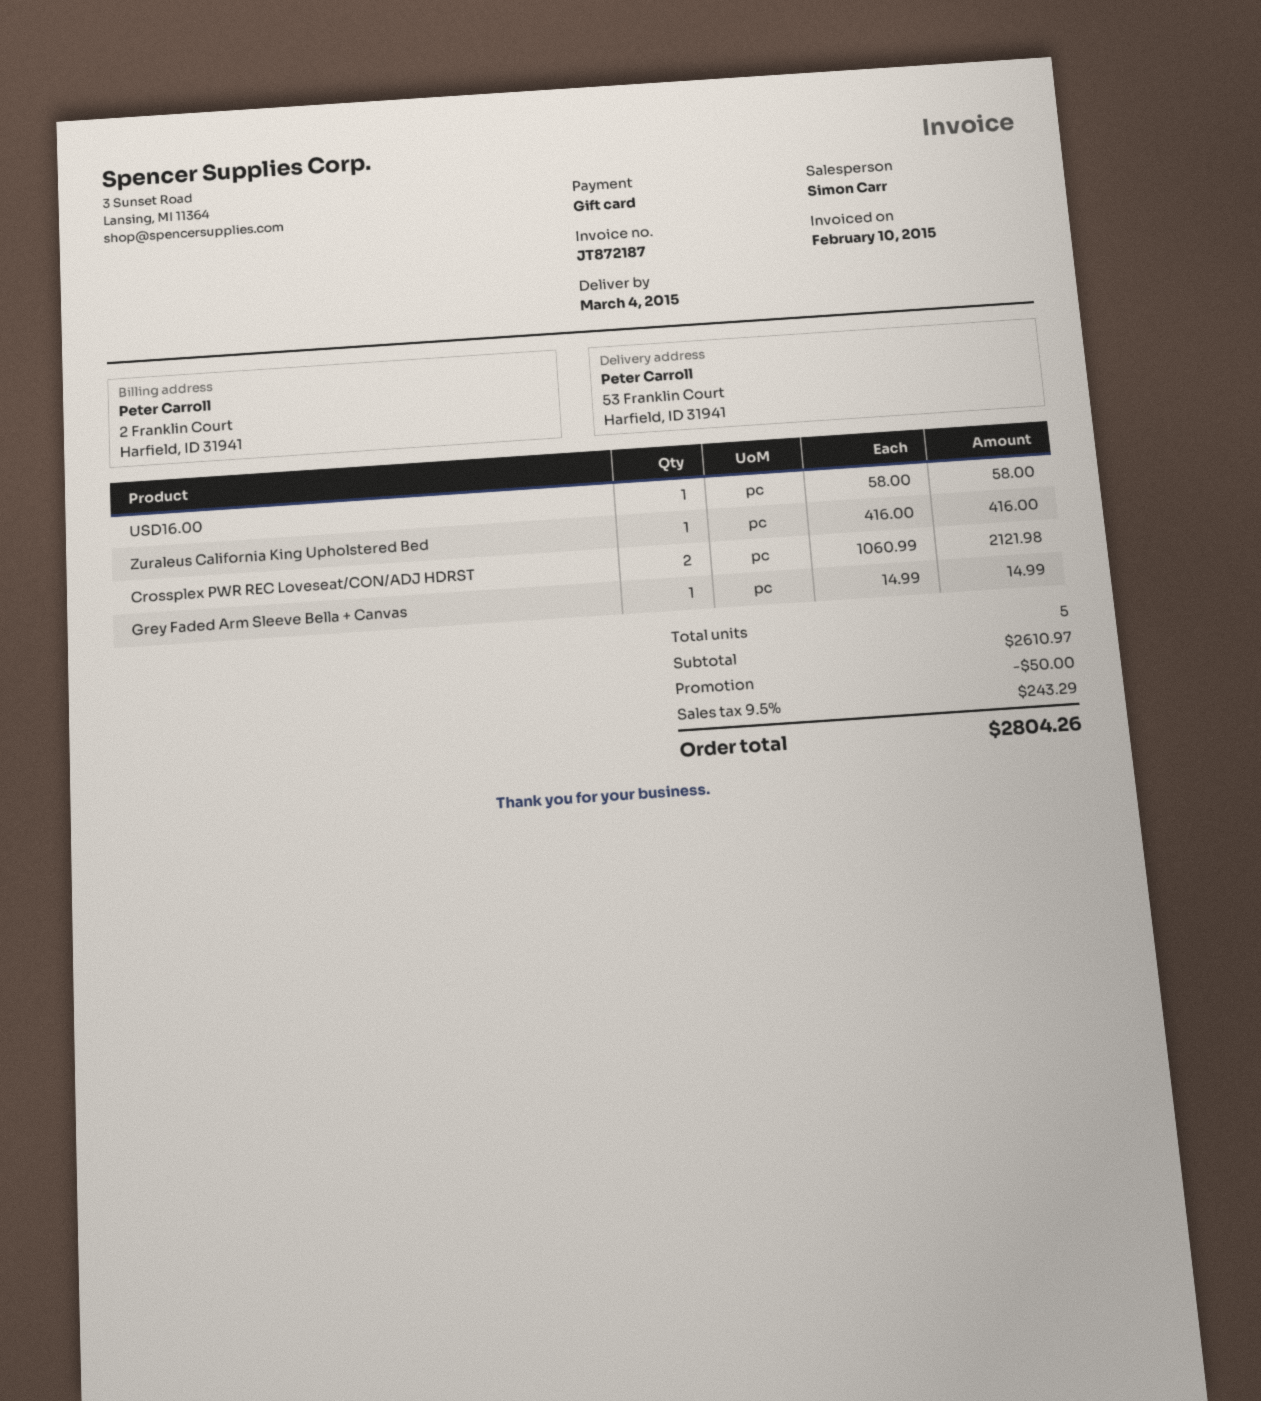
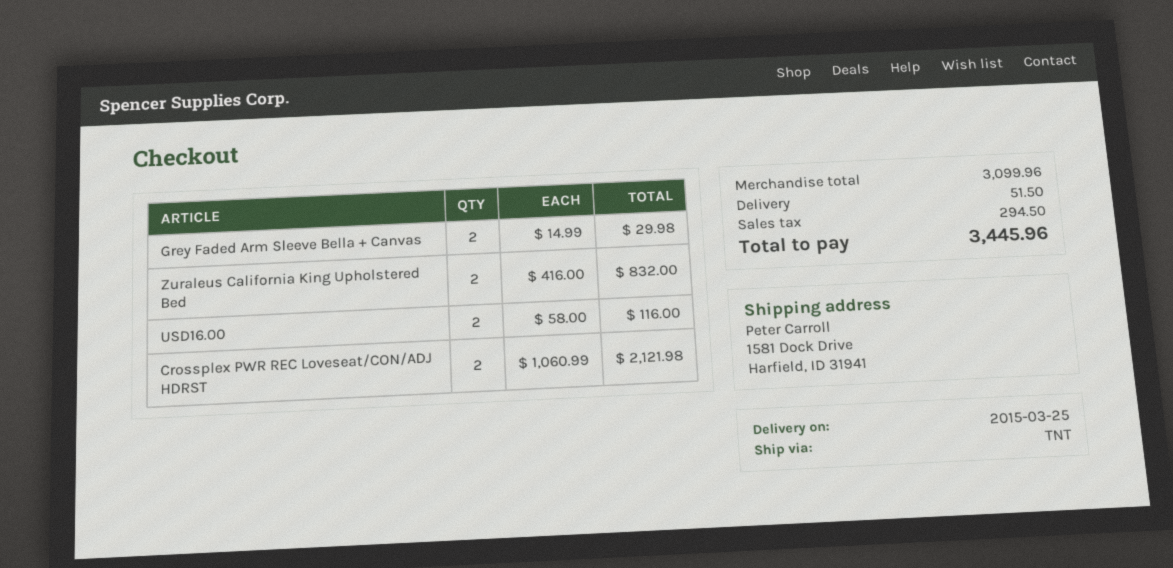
delivery date: 2015-03-04 -> 2015-03-25
ship to: 53 Franklin Court, Harfield, ID 31941 -> 1581 Dock Drive, Harfield, ID 31941
USD16.00: 1 x 58.00 = 58.00 -> 2 x 58.00 = 116.00
Zuraleus California King Upholstered Bed: 1 x 416.00 = 416.00 -> 2 x 416.00 = 832.00
Grey Faded Arm Sleeve Bella + Canvas: 1 x 14.99 = 14.99 -> 2 x 14.99 = 29.98
subtotal: 2610.97 -> 3099.96
discount: 50.00 -> none
shipping: none -> 51.50
tax: 243.29 -> 294.50
total: 2804.26 -> 3445.96

